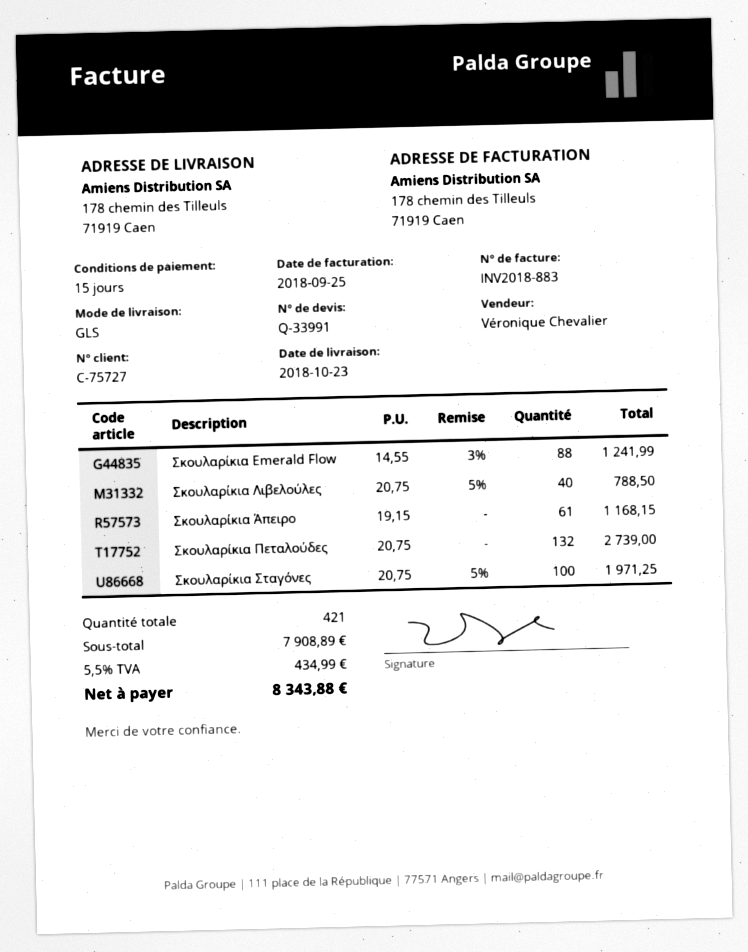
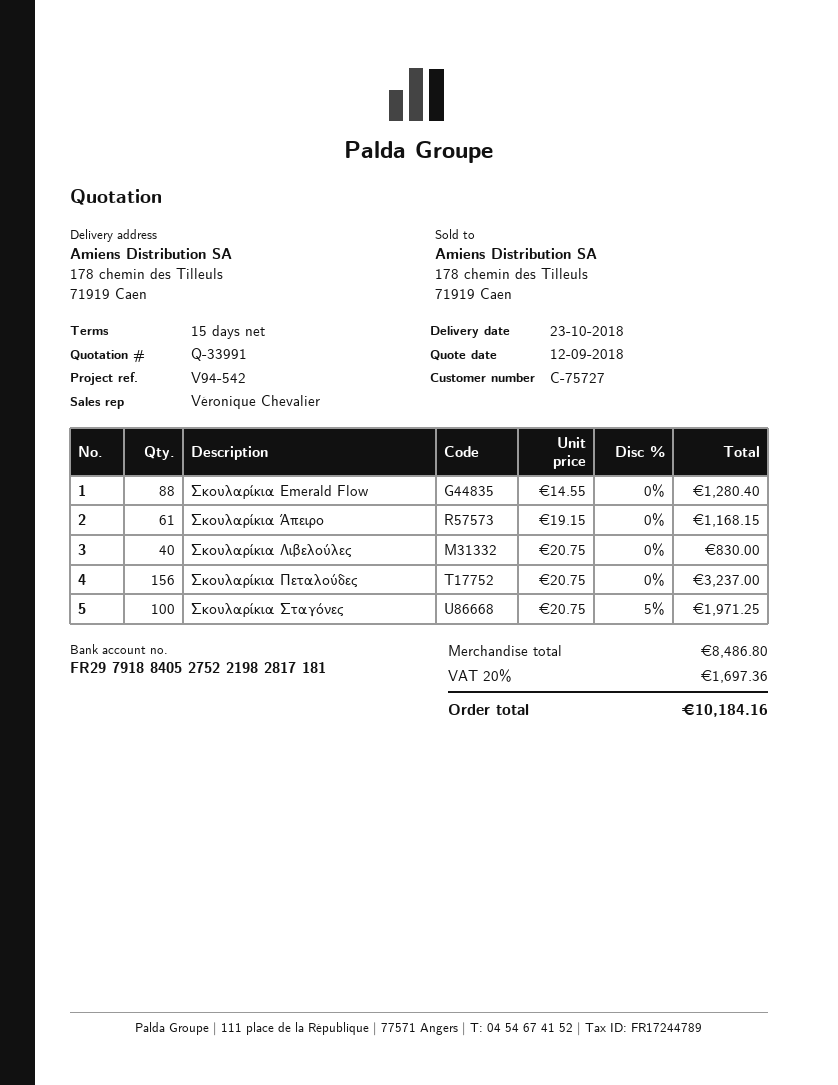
Σκουλαρίκια Emerald Flow: 88 x 14.55 - 3% = 1241.99 -> 88 x 14.55 = 1280.40
Σκουλαρίκια Λιβελούλες: 40 x 20.75 - 5% = 788.50 -> 40 x 20.75 = 830.00
Σκουλαρίκια Πεταλούδες: 132 x 20.75 = 2739.00 -> 156 x 20.75 = 3237.00
subtotal: 7908.89 -> 8486.80
tax: 5.5% = 434.99 -> 20% = 1697.36
total: 8343.88 -> 10184.16

